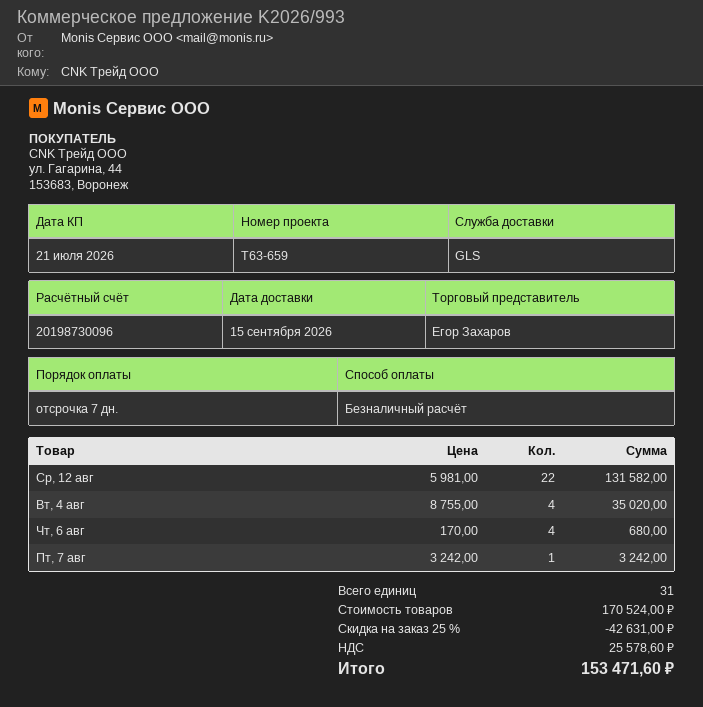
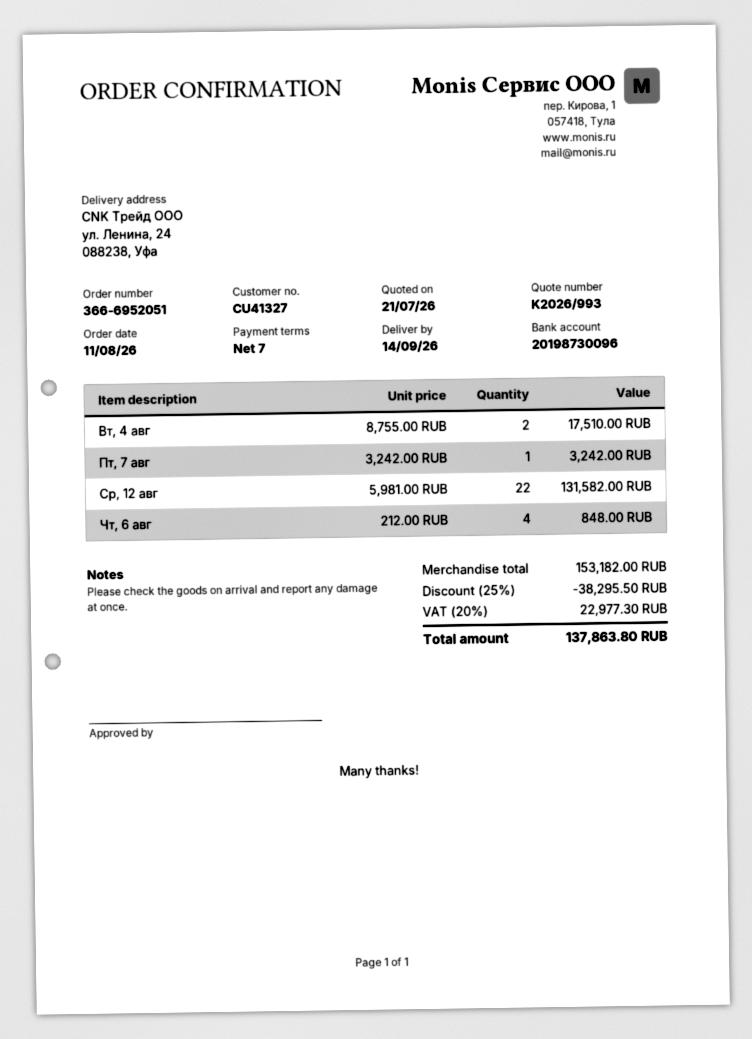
delivery date: 2026-09-15 -> 2026-09-14
Вт, 4 авг: 4 x 8755.00 = 35020.00 -> 2 x 8755.00 = 17510.00
Чт, 6 авг: 4 x 170.00 = 680.00 -> 4 x 212.00 = 848.00
subtotal: 170524.00 -> 153182.00
discount: 25% = 42631.00 -> 25% = 38295.50
tax: 25578.60 -> 22977.30
total: 153471.60 -> 137863.80

